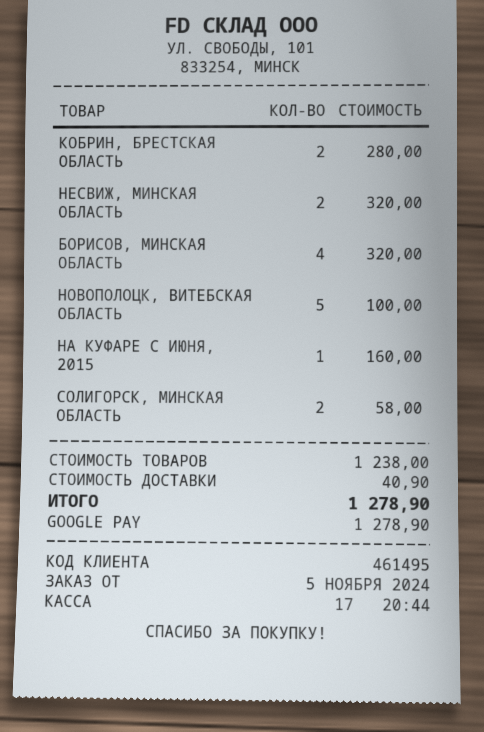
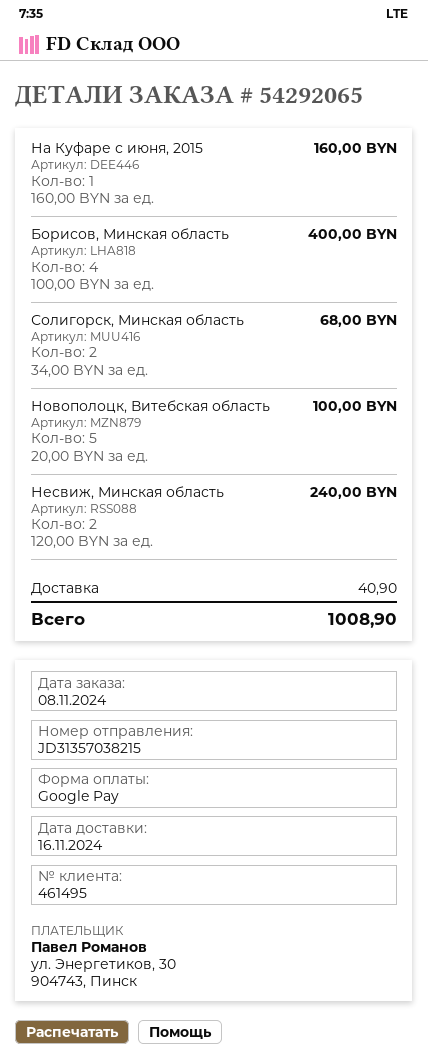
order date: 2024-11-05 -> 2024-11-08
КОБРИН, БРЕСТСКАЯ ОБЛАСТЬ: 2 for 280.00 -> none
НЕСВИЖ, МИНСКАЯ ОБЛАСТЬ: 2 for 320.00 -> 2 for 240.00
БОРИСОВ, МИНСКАЯ ОБЛАСТЬ: 4 for 320.00 -> 4 for 400.00
СОЛИГОРСК, МИНСКАЯ ОБЛАСТЬ: 2 for 58.00 -> 2 for 68.00
total: 1278.90 -> 1008.90

